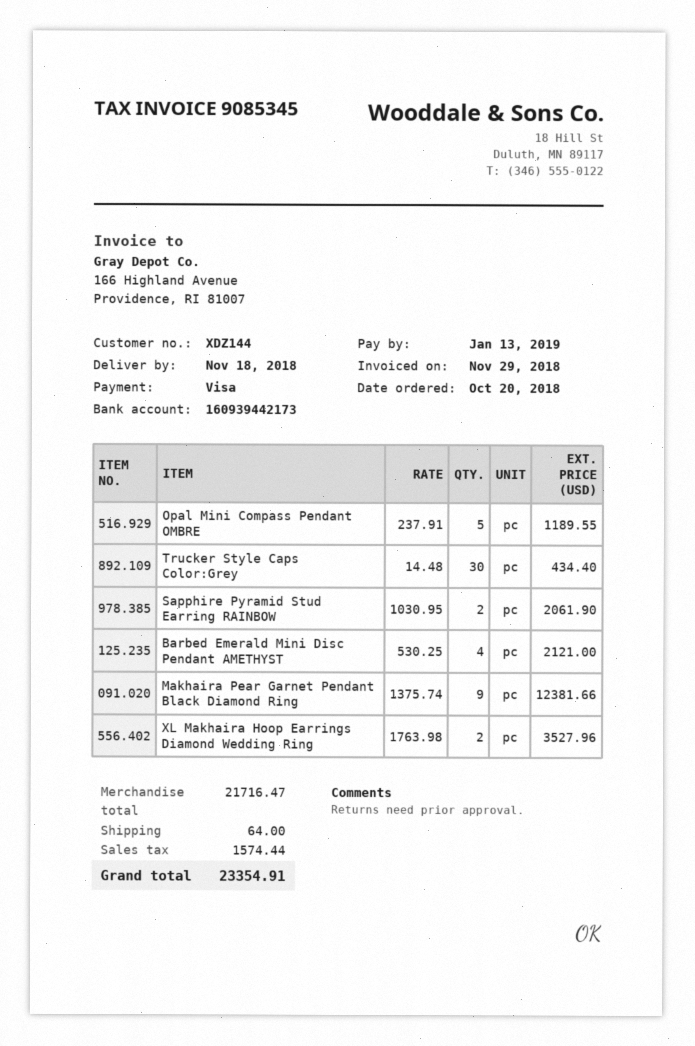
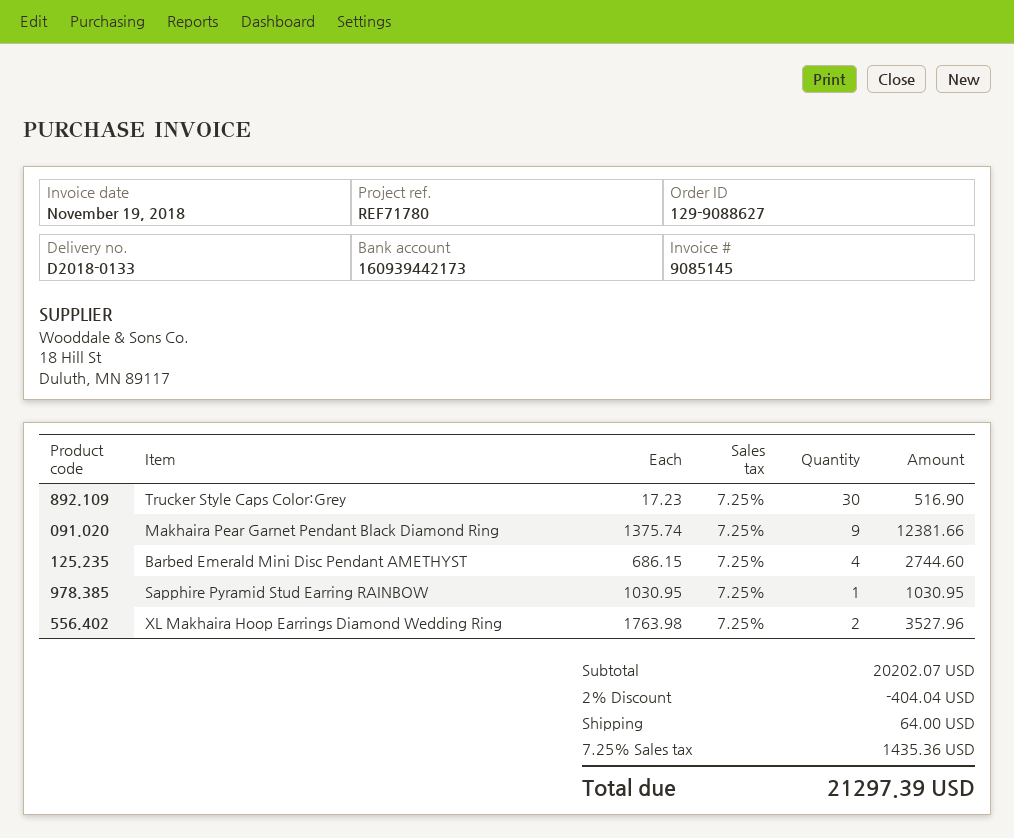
invoice number: 9085345 -> 9085145
invoice date: 2018-11-29 -> 2018-11-19
Opal Mini Compass Pendant OMBRE: 5 x 237.91 = 1189.55 -> none
Trucker Style Caps Color:Grey: 30 x 14.48 = 434.40 -> 30 x 17.23 = 516.90
Sapphire Pyramid Stud Earring RAINBOW: 2 x 1030.95 = 2061.90 -> 1 x 1030.95 = 1030.95
Barbed Emerald Mini Disc Pendant AMETHYST: 4 x 530.25 = 2121.00 -> 4 x 686.15 = 2744.60
subtotal: 21716.47 -> 20202.07
discount: none -> 2% = 404.04
tax: 1574.44 -> 1435.36
total: 23354.91 -> 21297.39

